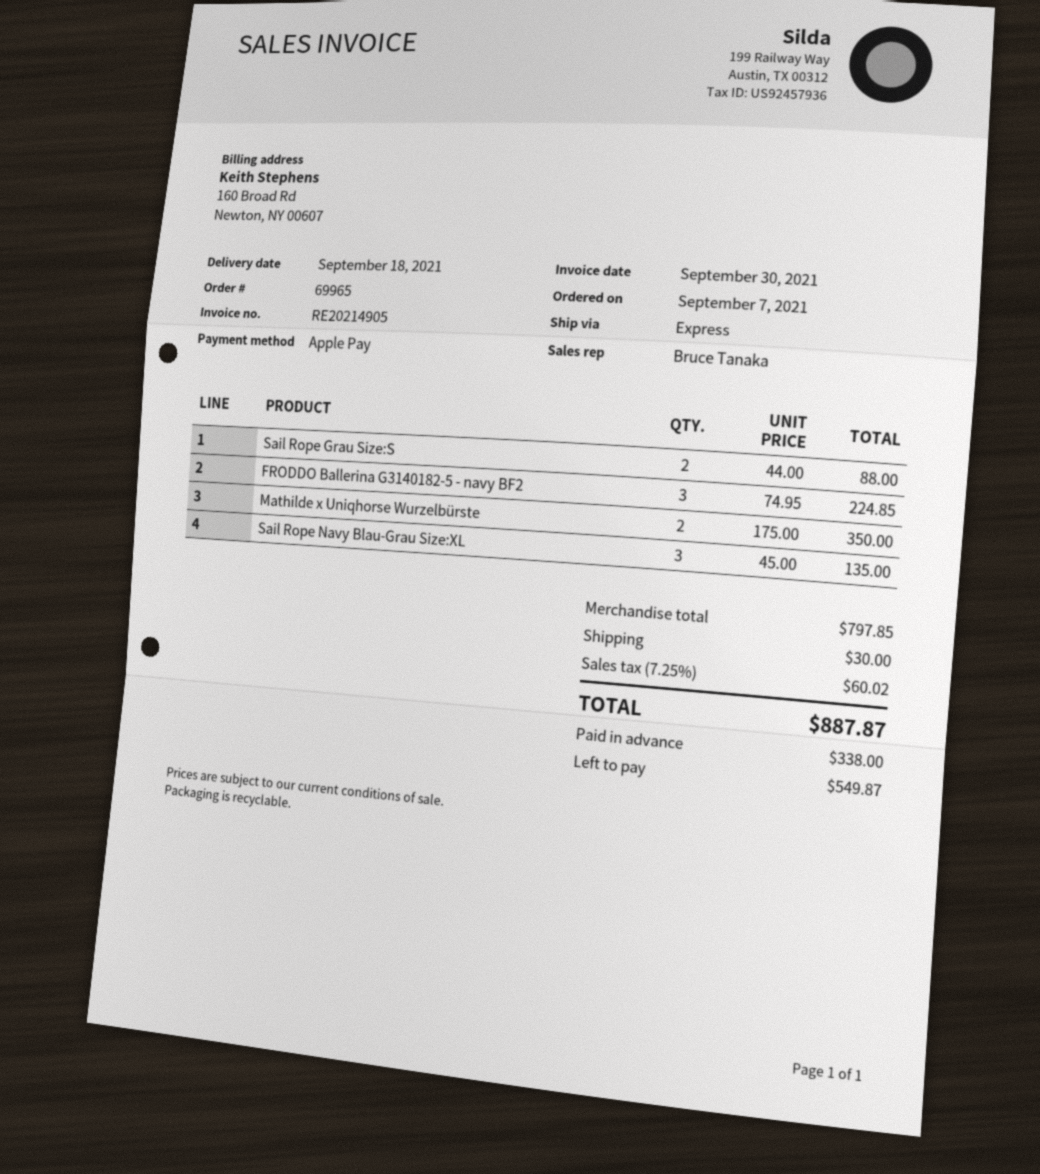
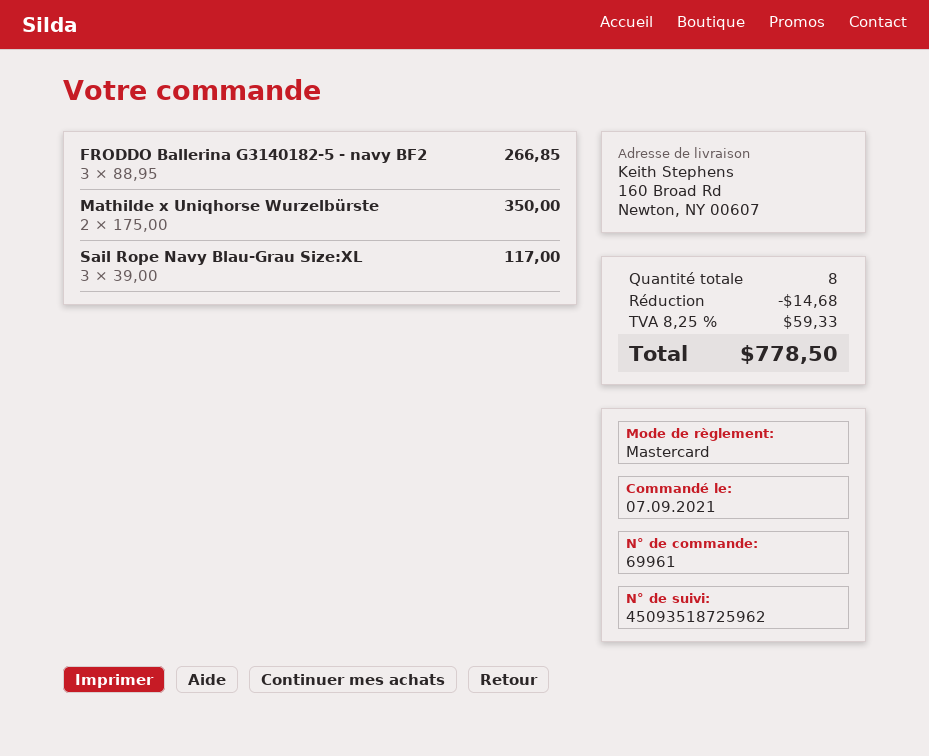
order number: 69965 -> 69961
payment method: Apple Pay -> Mastercard
Sail Rope Grau Size:S: 2 x 44.00 = 88.00 -> none
FRODDO Ballerina G3140182-5 - navy BF2: 3 x 74.95 = 224.85 -> 3 x 88.95 = 266.85
Sail Rope Navy Blau-Grau Size:XL: 3 x 45.00 = 135.00 -> 3 x 39.00 = 117.00
discount: none -> 14.68
shipping: 30.00 -> none
tax: 7.25% = 60.02 -> 8.25% = 59.33
total: 887.87 -> 778.50

